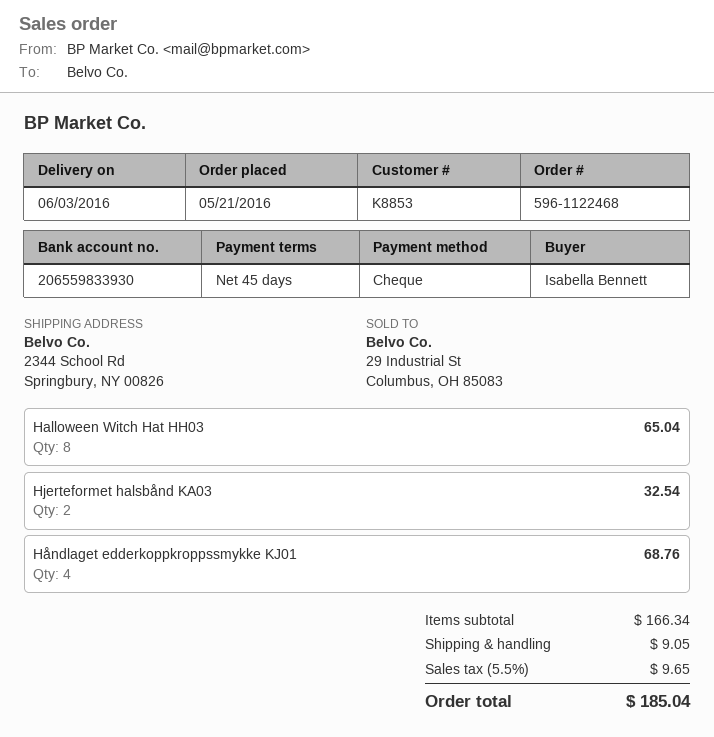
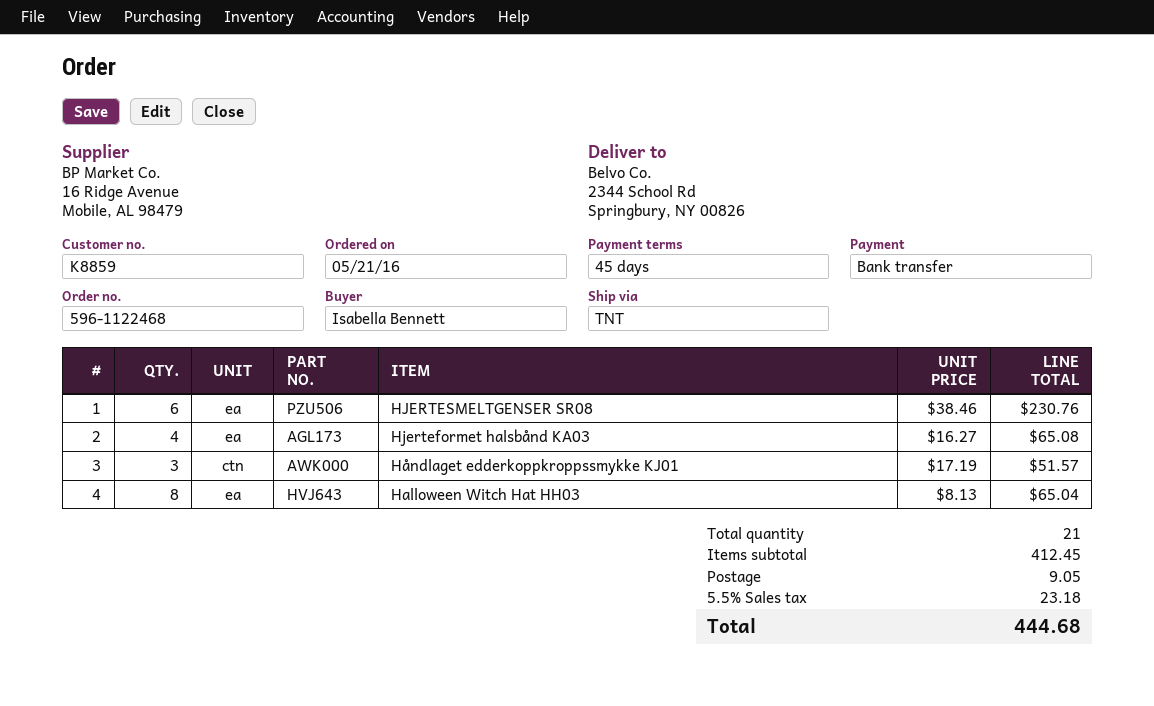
customer number: K8853 -> K8859
payment method: cheque -> bank transfer
Hjerteformet halsbånd KA03: 2 for 32.54 -> 4 for 65.08
Håndlaget edderkoppkroppssmykke KJ01: 4 for 68.76 -> 3 for 51.57
HJERTESMELTGENSER SR08: none -> 6 for 230.76
subtotal: 166.34 -> 412.45
tax: 5.5% = 9.65 -> 5.5% = 23.18
total: 185.04 -> 444.68

